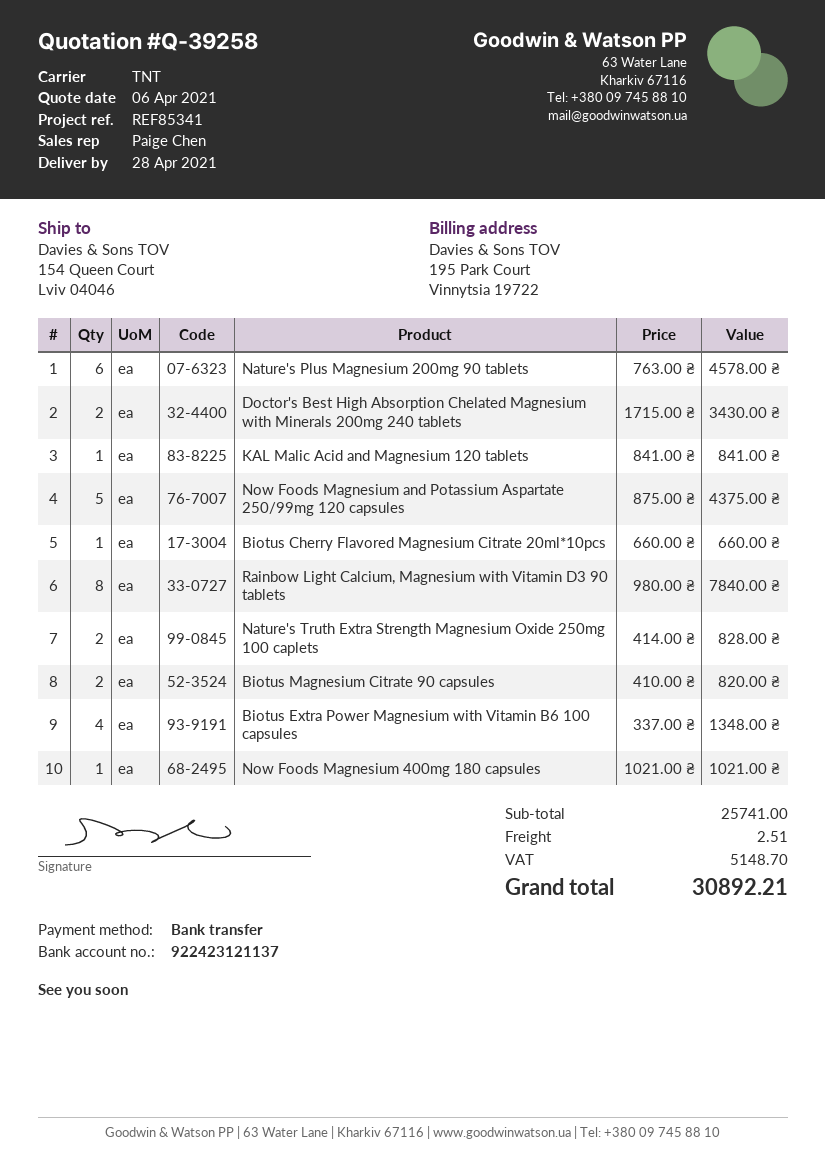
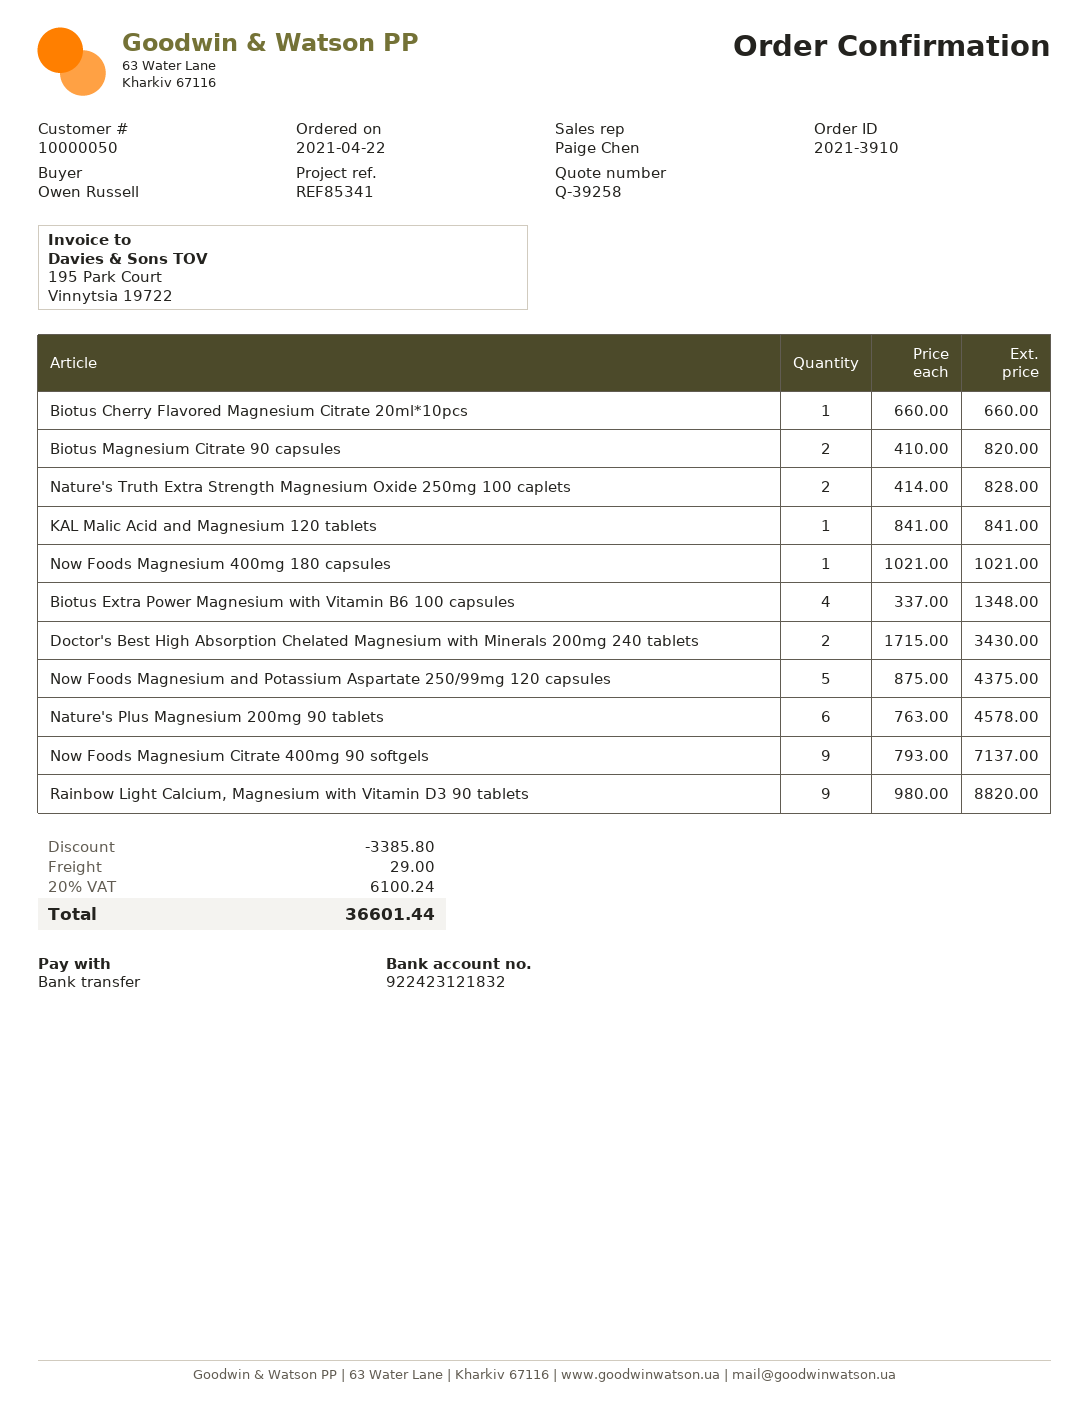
bank account: 922423121137 -> 922423121832
Rainbow Light Calcium, Magnesium with Vitamin D3 90 tablets: 8 x 980.00 = 7840.00 -> 9 x 980.00 = 8820.00
Now Foods Magnesium Citrate 400mg 90 softgels: none -> 9 x 793.00 = 7137.00
discount: none -> 3385.80
shipping: 2.51 -> 29.00
tax: 5148.70 -> 6100.24
total: 30892.21 -> 36601.44

